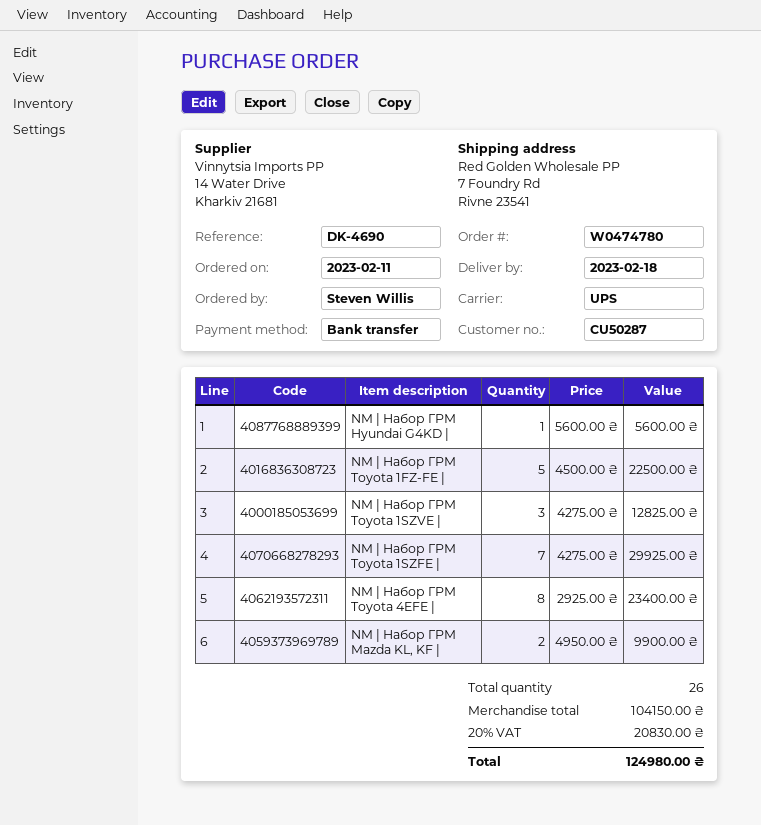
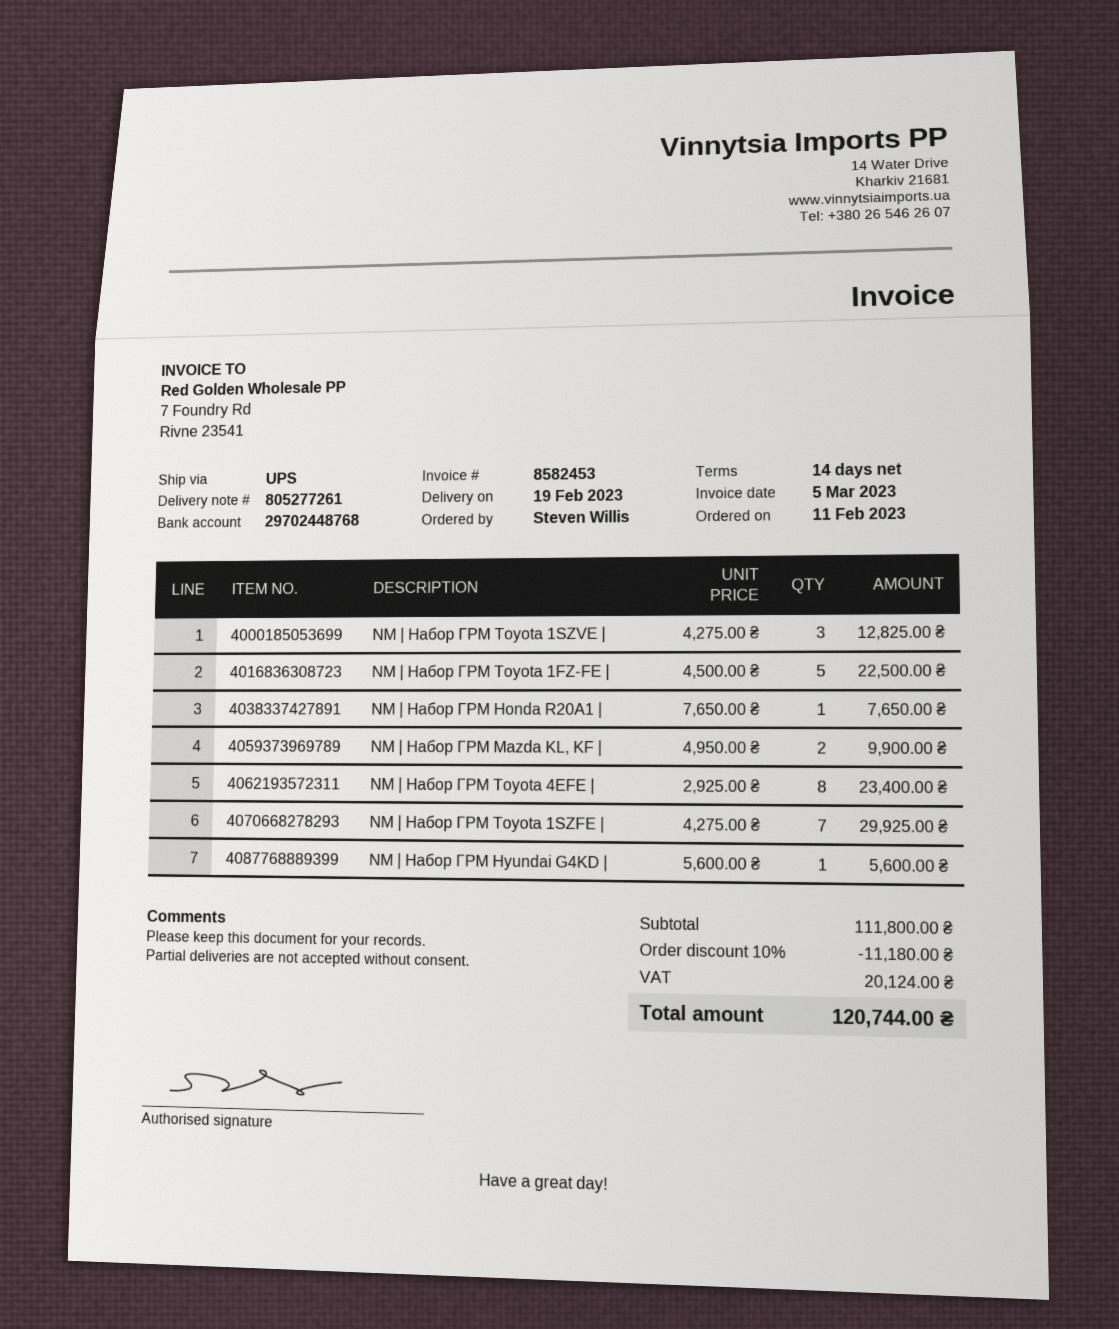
delivery date: 2023-02-18 -> 2023-02-19
NM | Набор ГРМ Honda R20A1 |: none -> 1 x 7650.00 = 7650.00
subtotal: 104150.00 -> 111800.00
discount: none -> 10% = 11180.00
tax: 20830.00 -> 20124.00
total: 124980.00 -> 120744.00

